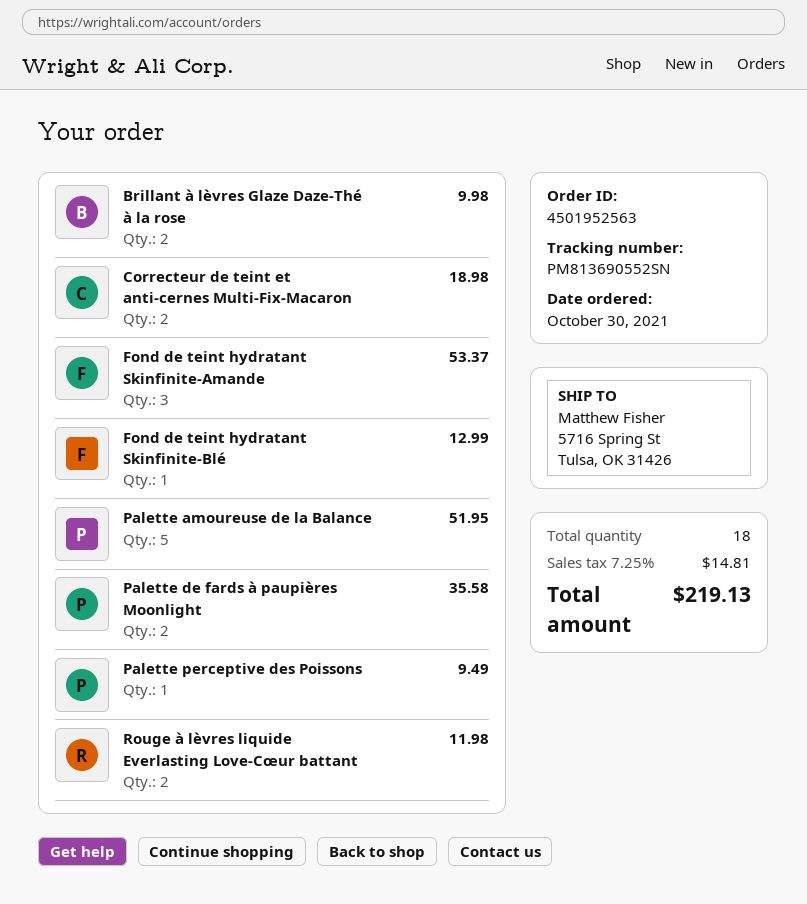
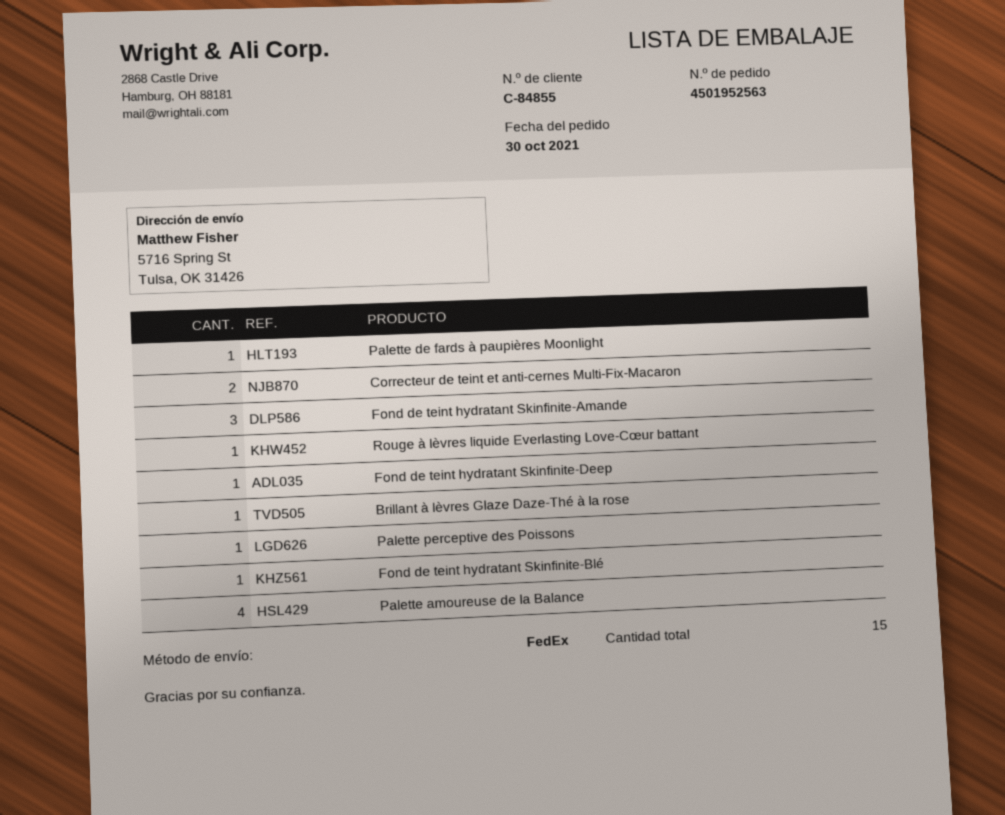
Brillant à lèvres Glaze Daze-Thé à la rose: 2 -> 1
Palette amoureuse de la Balance: 5 -> 4
Palette de fards à paupières Moonlight: 2 -> 1
Rouge à lèvres liquide Everlasting Love-Cœur battant: 2 -> 1
Fond de teint hydratant Skinfinite-Deep: none -> 1
total quantity: 18 -> 15

